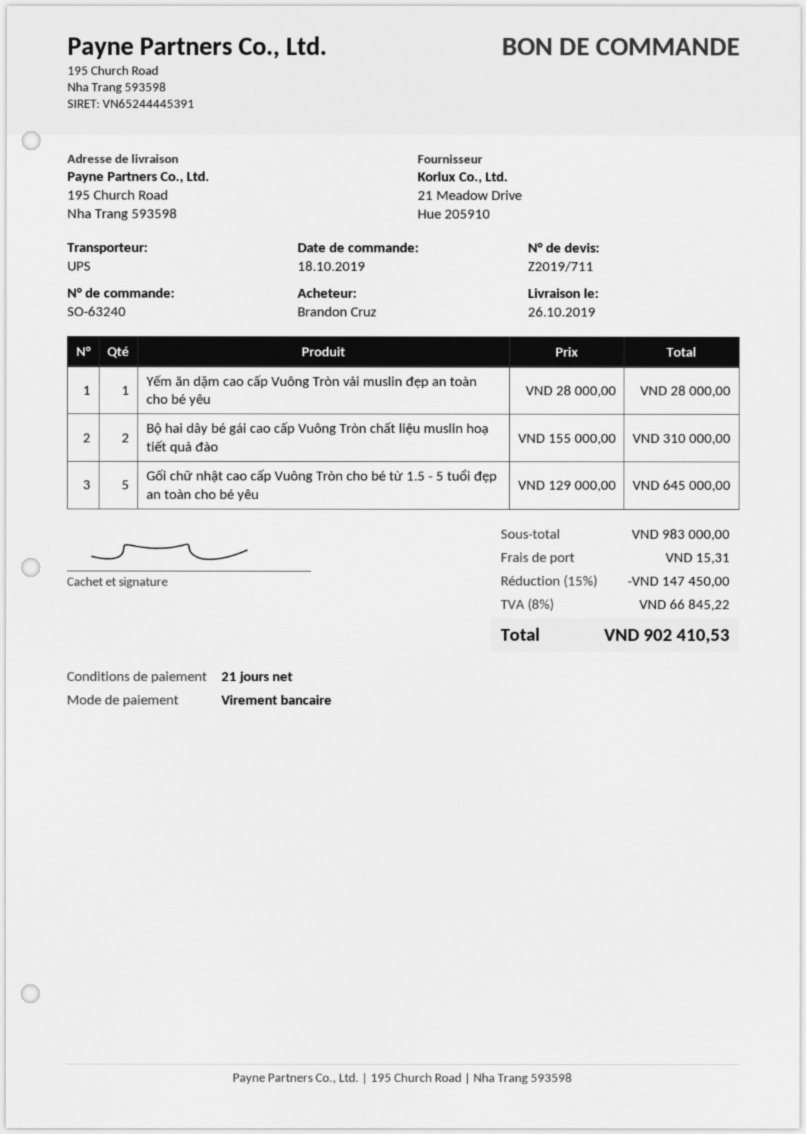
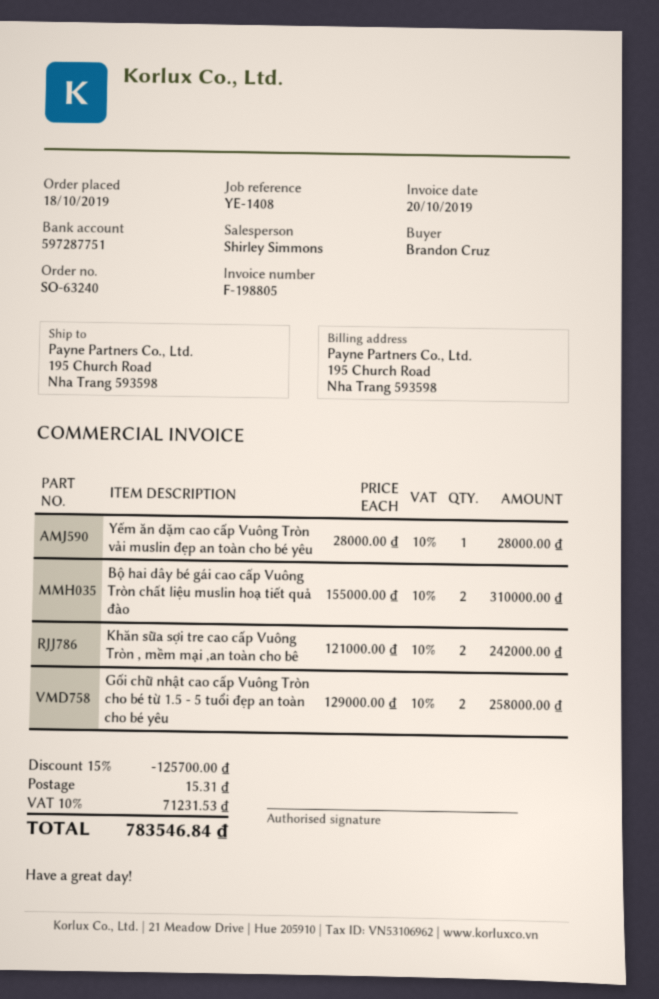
Gối chữ nhật cao cấp Vuông Tròn cho bé từ 1.5 - 5 tuổi đẹp an toàn cho bé yêu: 5 x 129000.00 = 645000.00 -> 2 x 129000.00 = 258000.00
Khăn sữa sợi tre cao cấp Vuông Tròn , mềm mại ,an toàn cho bê: none -> 2 x 121000.00 = 242000.00
discount: 15% = 147450.00 -> 15% = 125700.00
tax: 8% = 66845.22 -> 10% = 71231.53
total: 902410.53 -> 783546.84

